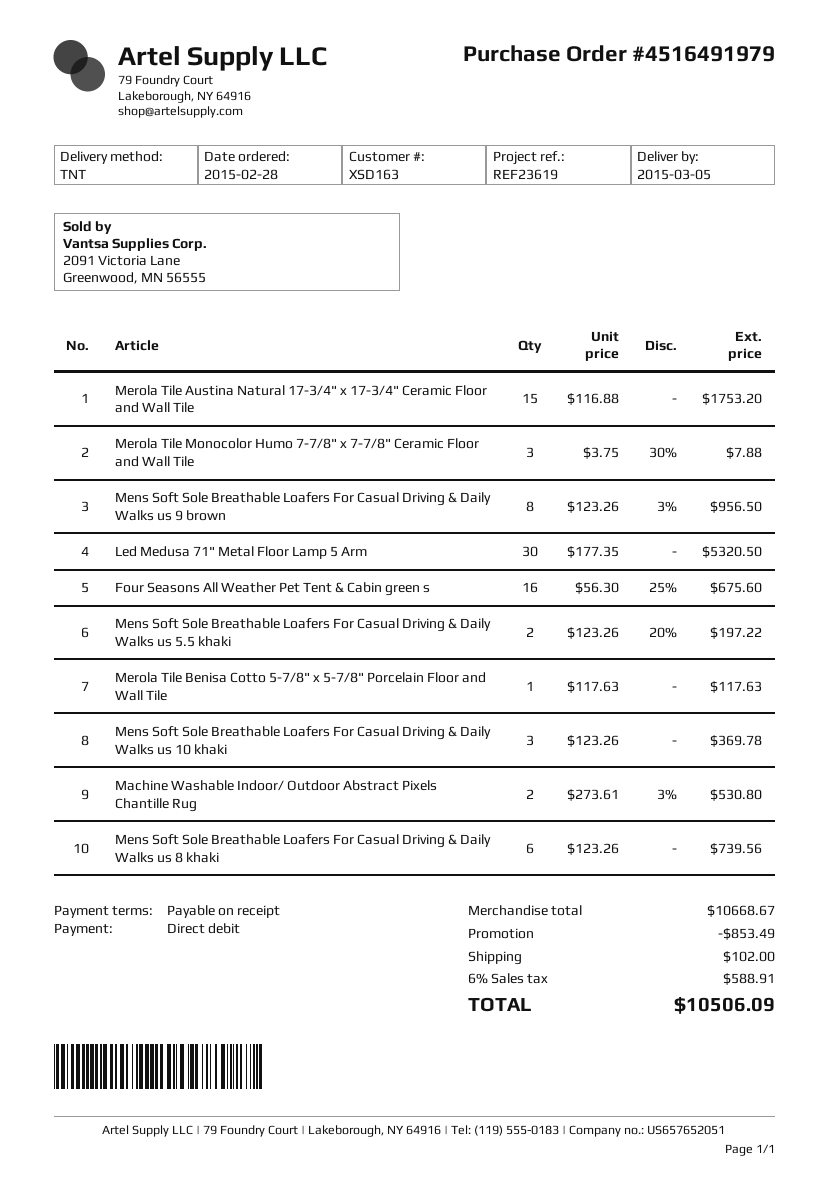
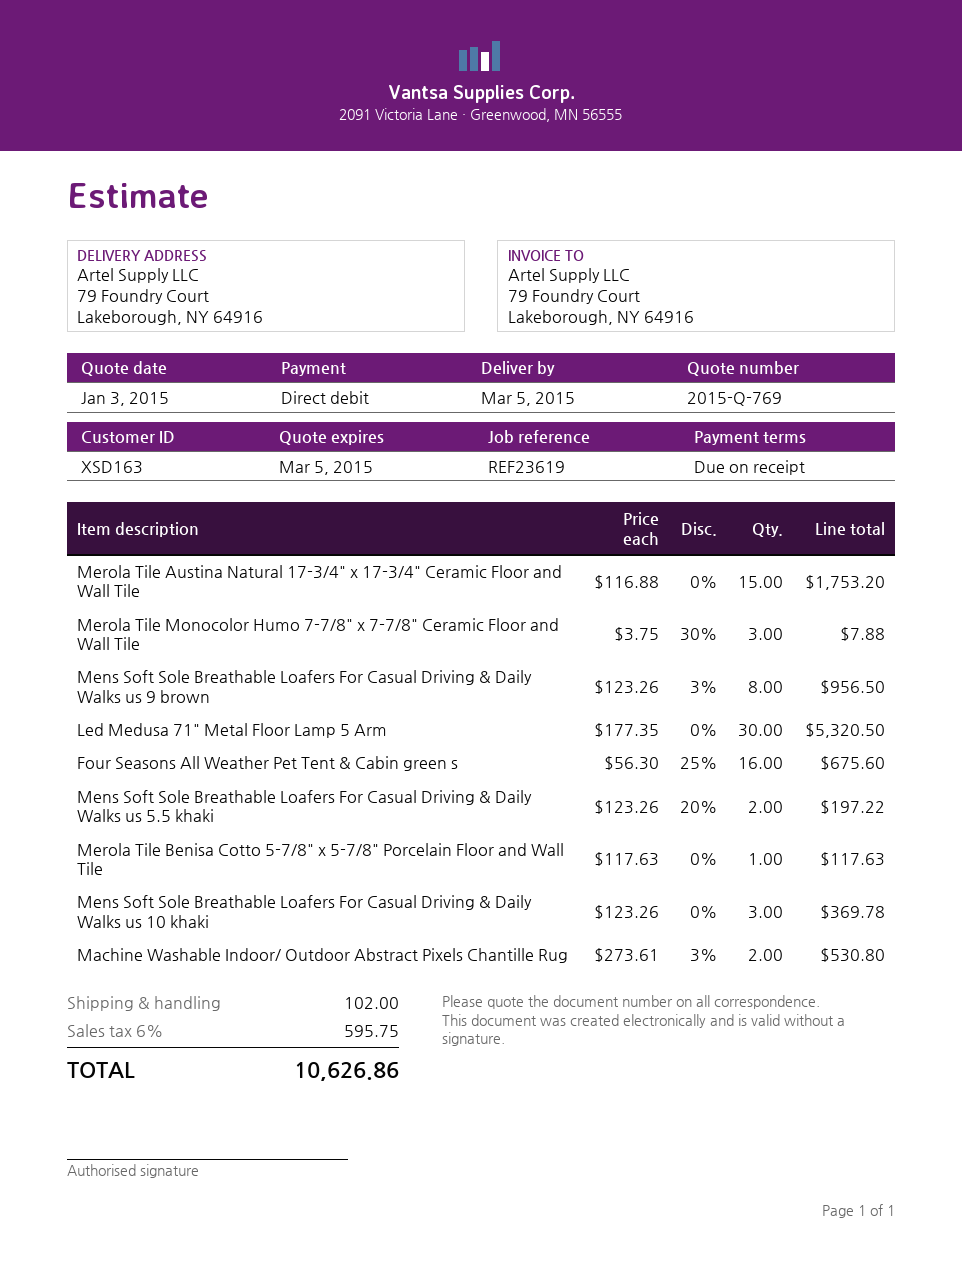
Mens Soft Sole Breathable Loafers For Casual Driving & Daily Walks us 8 khaki: 6 x 123.26 = 739.56 -> none
discount: 853.49 -> none
tax: 6% = 588.91 -> 6% = 595.75
total: 10506.09 -> 10626.86

